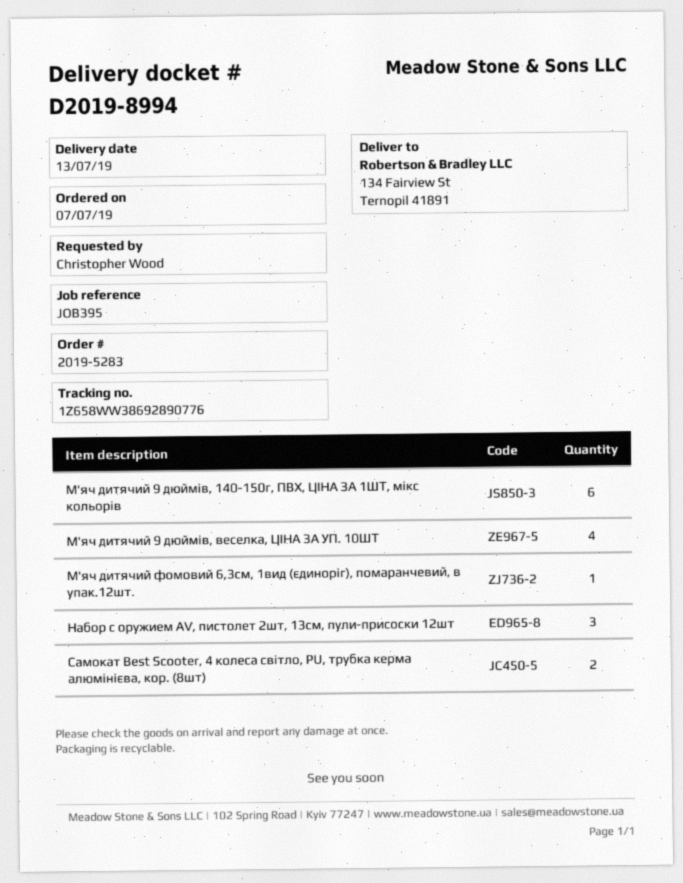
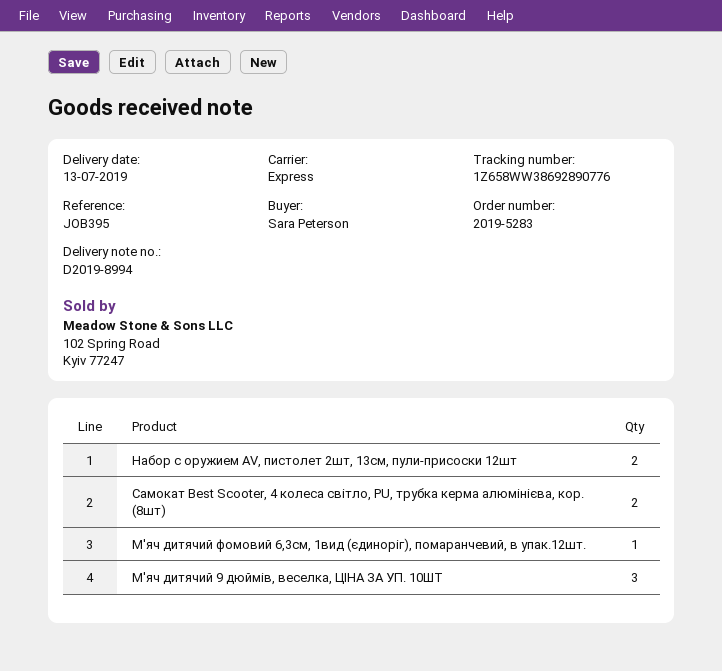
ordered by: Christopher Wood -> Sara Peterson
М'яч дитячий 9 дюймів, 140-150г, ПВХ, ЦІНА ЗА 1ШТ, мікс кольорів: 6 -> none
М'яч дитячий 9 дюймів, веселка, ЦІНА ЗА УП. 10ШТ: 4 -> 3
Набор с оружием AV, пистолет 2шт, 13см, пули-присоски 12шт: 3 -> 2

